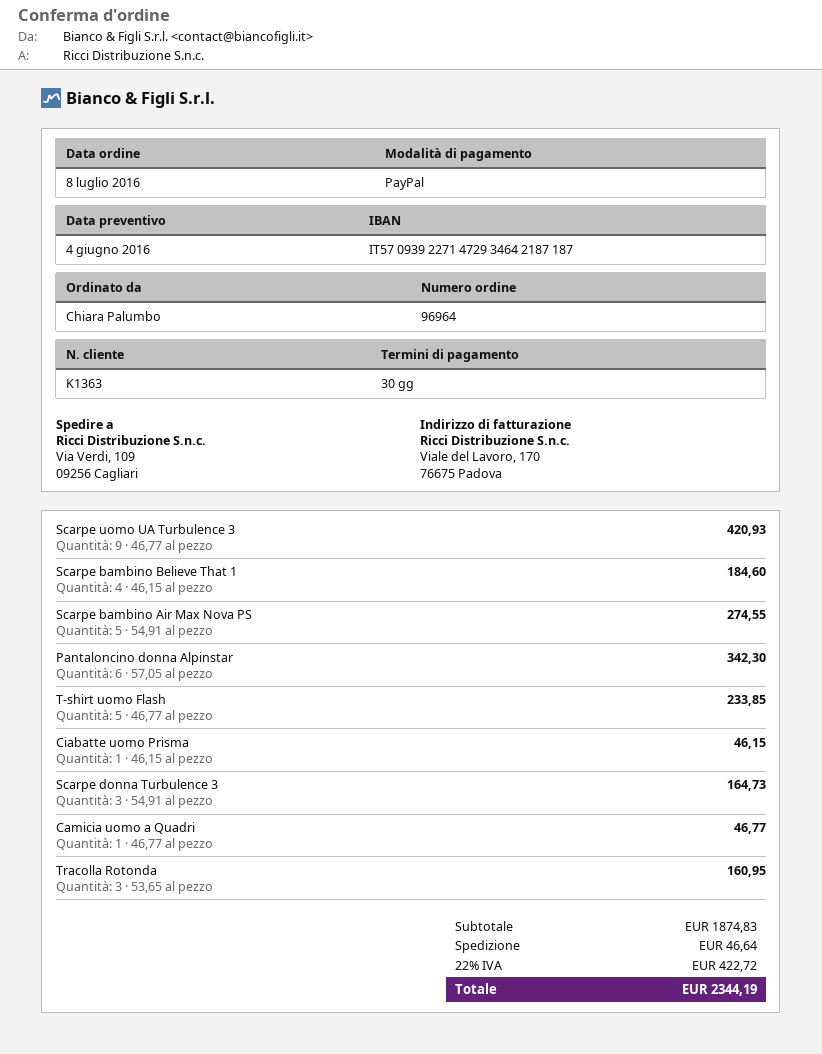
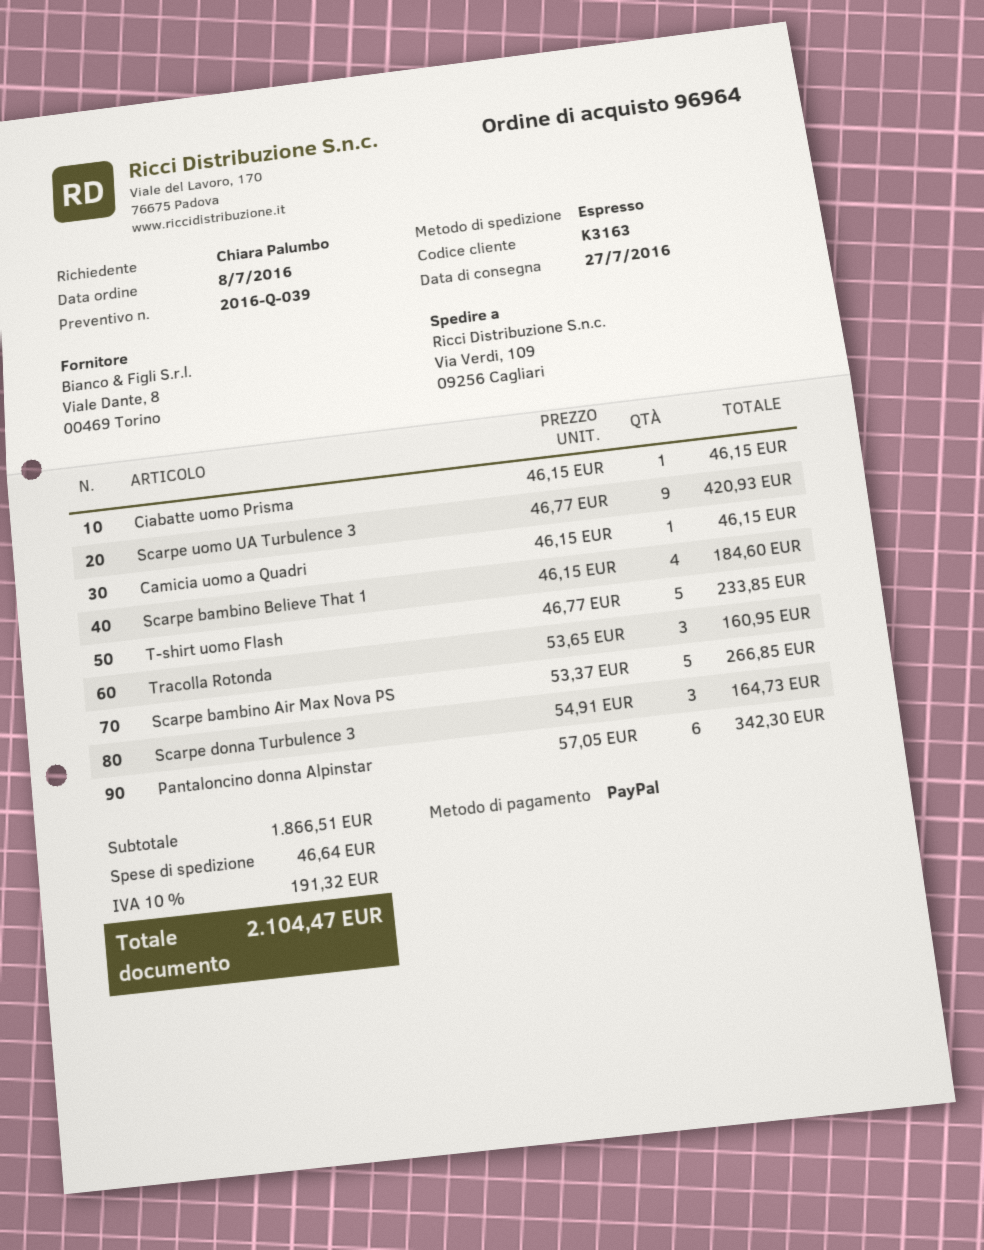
customer number: K1363 -> K3163
Scarpe bambino Air Max Nova PS: 5 x 54.91 = 274.55 -> 5 x 53.37 = 266.85
Camicia uomo a Quadri: 1 x 46.77 = 46.77 -> 1 x 46.15 = 46.15
subtotal: 1874.83 -> 1866.51
tax: 22% = 422.72 -> 10% = 191.32
total: 2344.19 -> 2104.47

